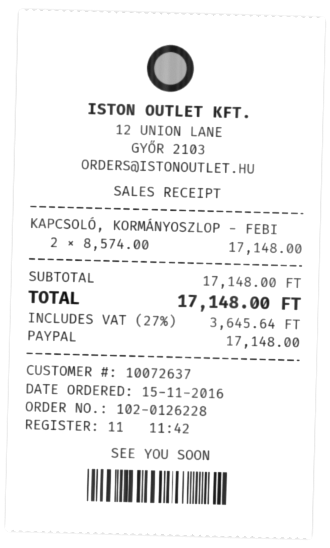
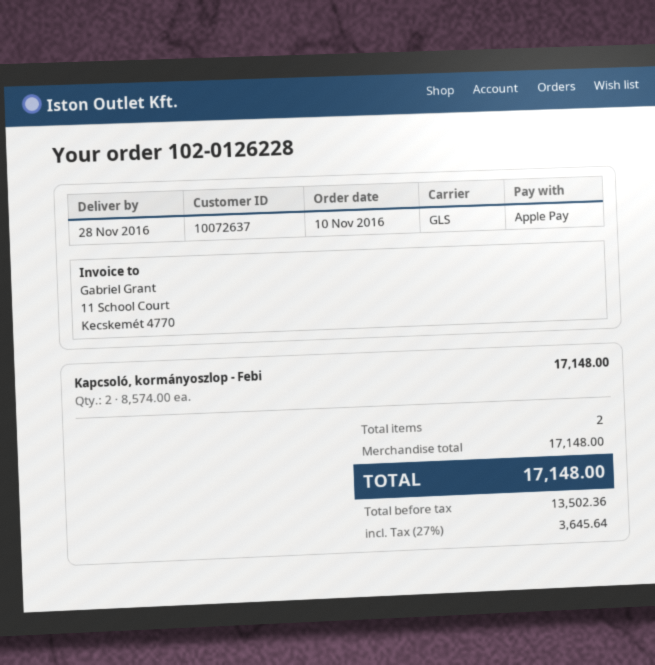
order date: 2016-11-15 -> 2016-11-10
payment method: PayPal -> Apple Pay

